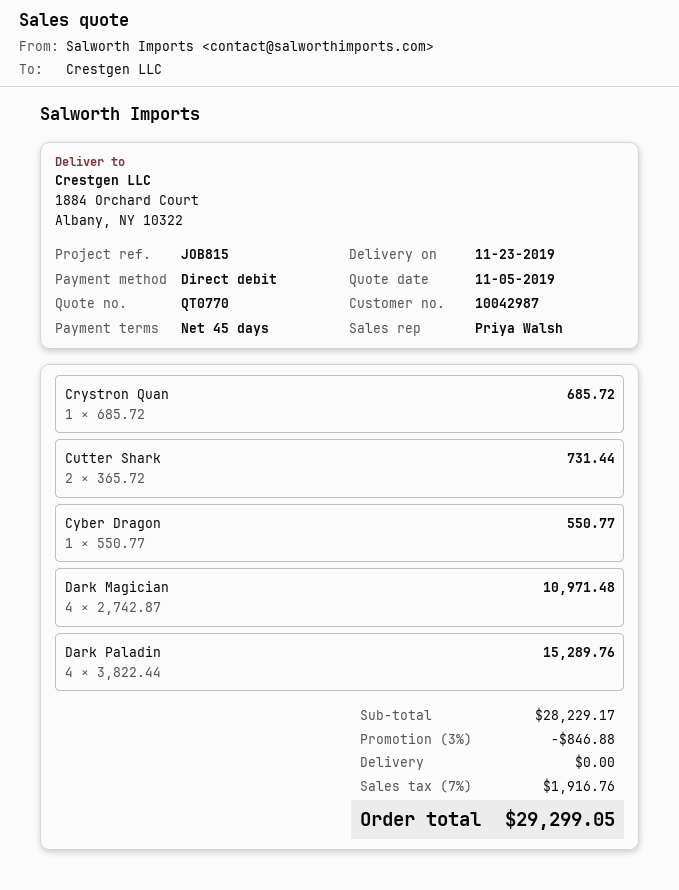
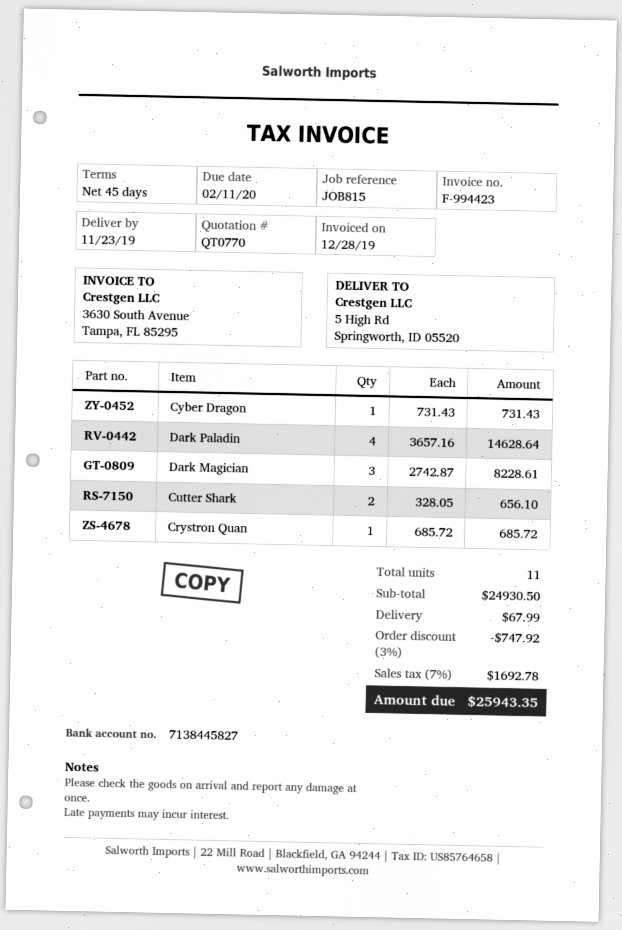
ship to: 1884 Orchard Court, Albany, NY 10322 -> 5 High Rd, Springworth, ID 05520
Cutter Shark: 2 x 365.72 = 731.44 -> 2 x 328.05 = 656.10
Cyber Dragon: 1 x 550.77 = 550.77 -> 1 x 731.43 = 731.43
Dark Magician: 4 x 2742.87 = 10971.48 -> 3 x 2742.87 = 8228.61
Dark Paladin: 4 x 3822.44 = 15289.76 -> 4 x 3657.16 = 14628.64
subtotal: 28229.17 -> 24930.50
discount: 3% = 846.88 -> 3% = 747.92
shipping: 0.00 -> 67.99
tax: 7% = 1916.76 -> 7% = 1692.78
total: 29299.05 -> 25943.35

